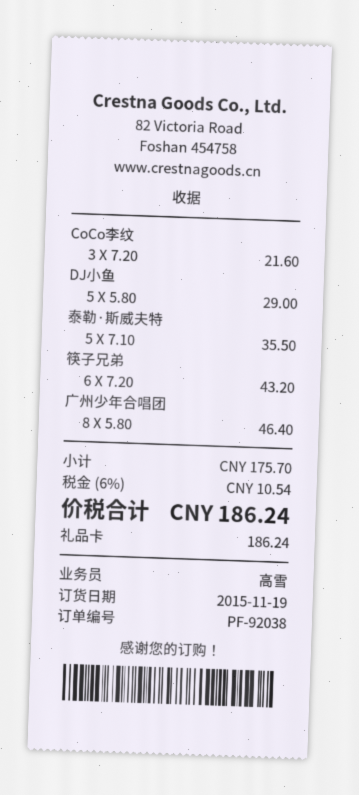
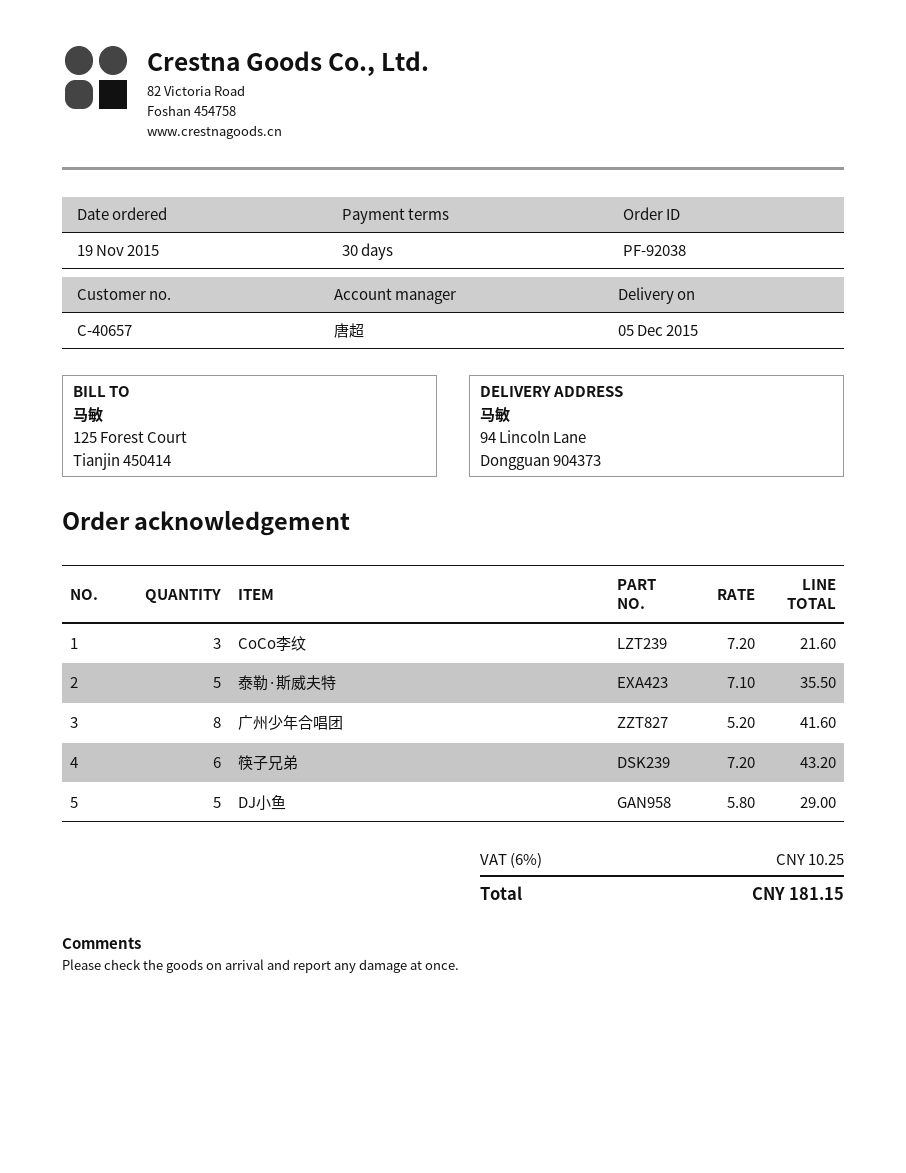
sales rep: 高雪 -> 唐超
广州少年合唱团: 8 x 5.80 = 46.40 -> 8 x 5.20 = 41.60
tax: 6% = 10.54 -> 6% = 10.25
total: 186.24 -> 181.15

